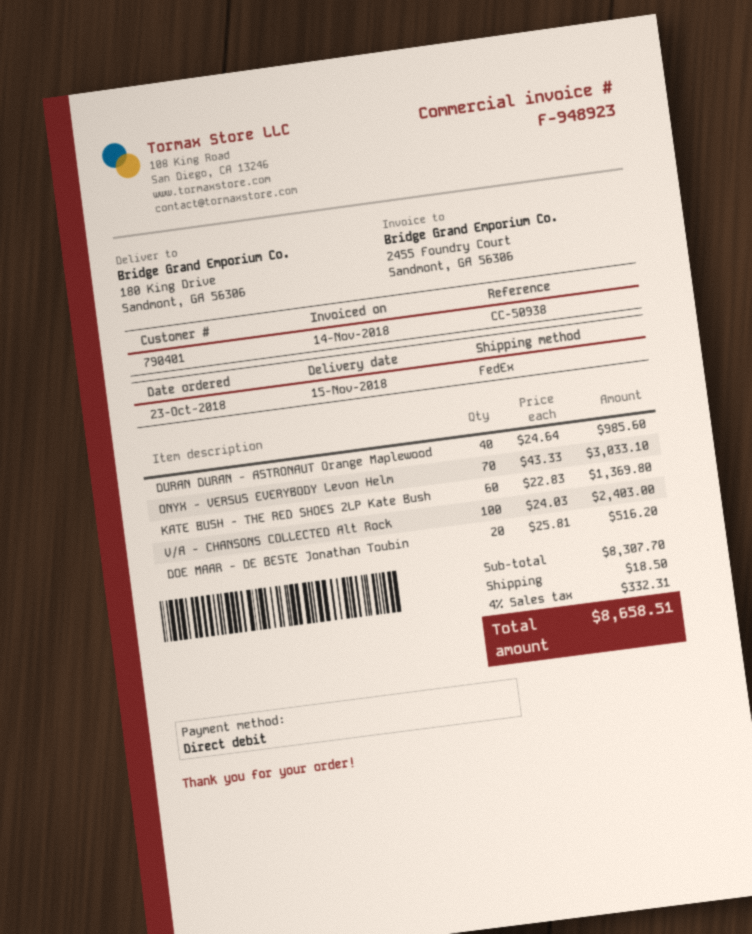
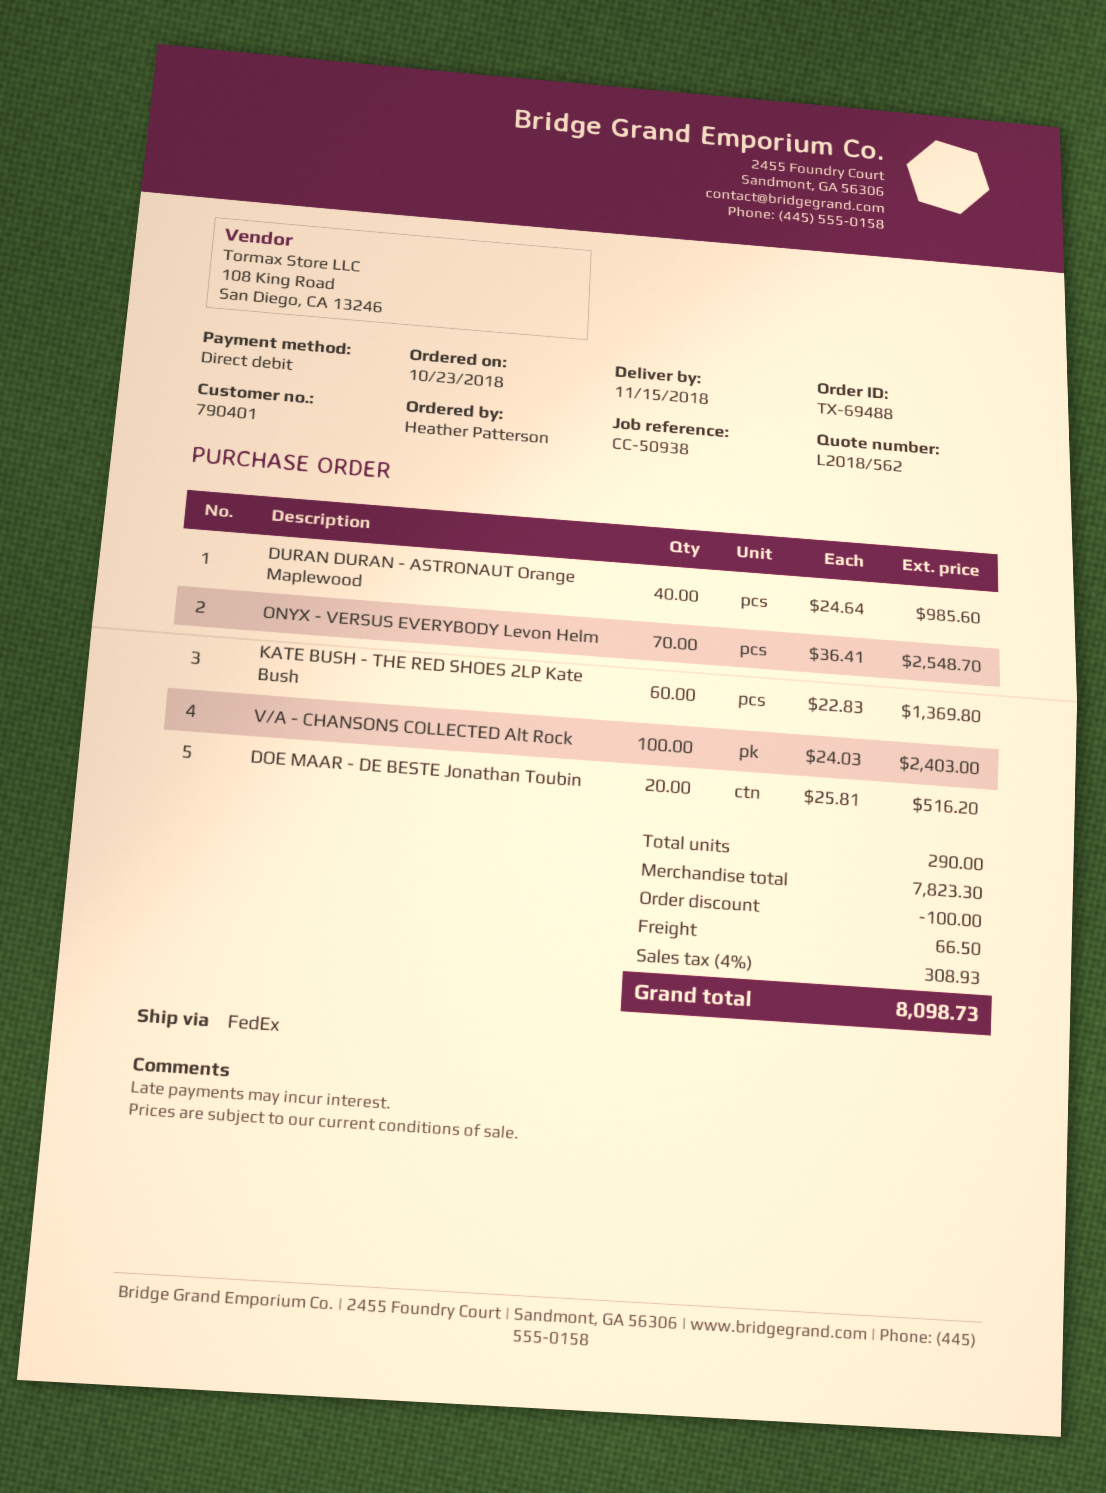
ONYX - VERSUS EVERYBODY Levon Helm: 70 x 43.33 = 3033.10 -> 70 x 36.41 = 2548.70
subtotal: 8307.70 -> 7823.30
discount: none -> 100.00
shipping: 18.50 -> 66.50
tax: 4% = 332.31 -> 4% = 308.93
total: 8658.51 -> 8098.73

